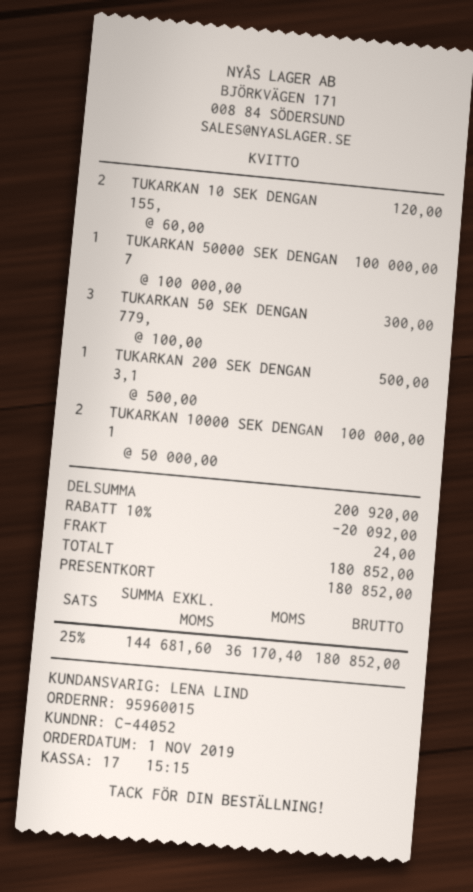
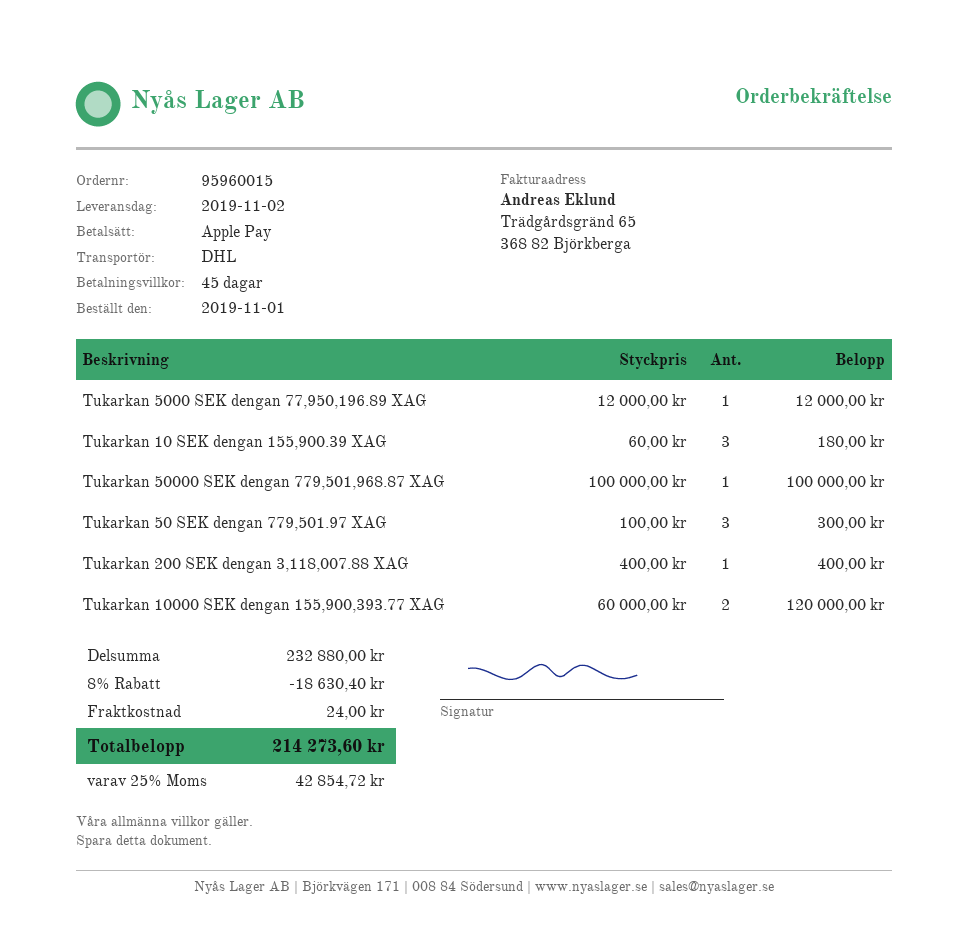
payment method: gift card -> Apple Pay
TUKARKAN 10 SEK DENGAN 155,: 2 x 60.00 = 120.00 -> 3 x 60.00 = 180.00
TUKARKAN 200 SEK DENGAN 3,1: 1 x 500.00 = 500.00 -> 1 x 400.00 = 400.00
TUKARKAN 10000 SEK DENGAN 1: 2 x 50000.00 = 100000.00 -> 2 x 60000.00 = 120000.00
Tukarkan 5000 SEK dengan 77,950,196.89 XAG: none -> 1 x 12000.00 = 12000.00
subtotal: 200920.00 -> 232880.00
discount: 10% = 20092.00 -> 8% = 18630.40
tax: 25% = 36170.40 -> 25% = 42854.72
total: 180852.00 -> 214273.60

